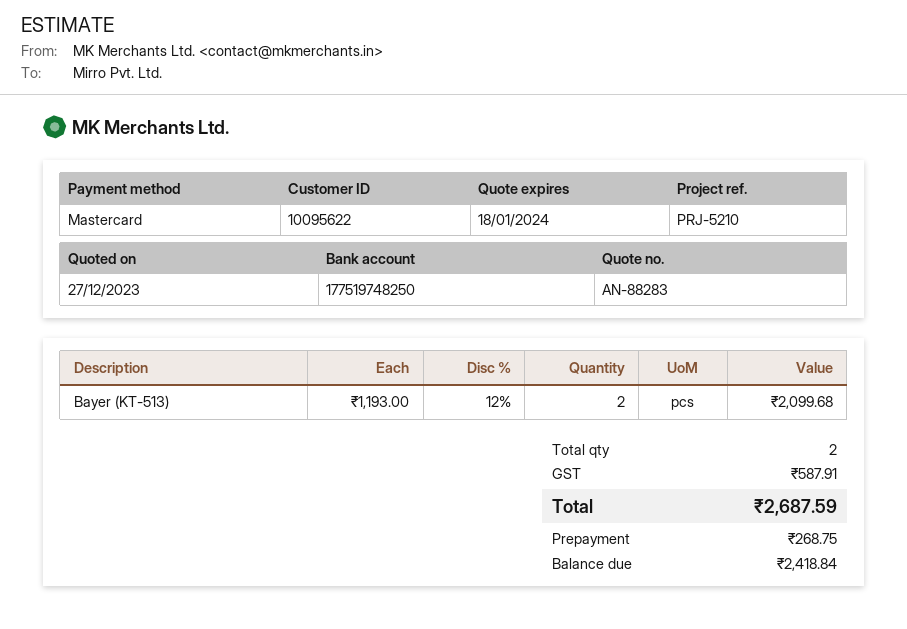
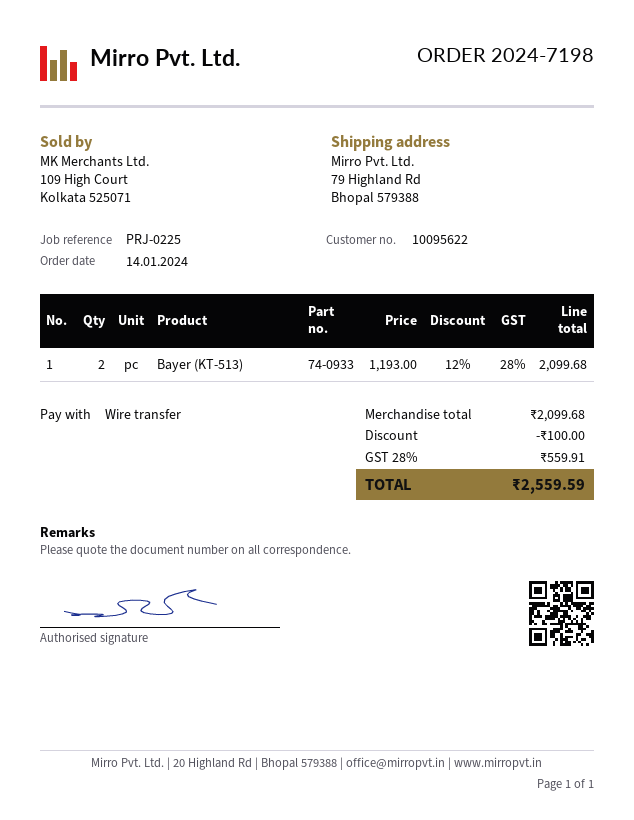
reference: PRJ-5210 -> PRJ-0225
payment method: Mastercard -> bank transfer
discount: none -> 100.00
tax: 587.91 -> 559.91
total: 2687.59 -> 2559.59

